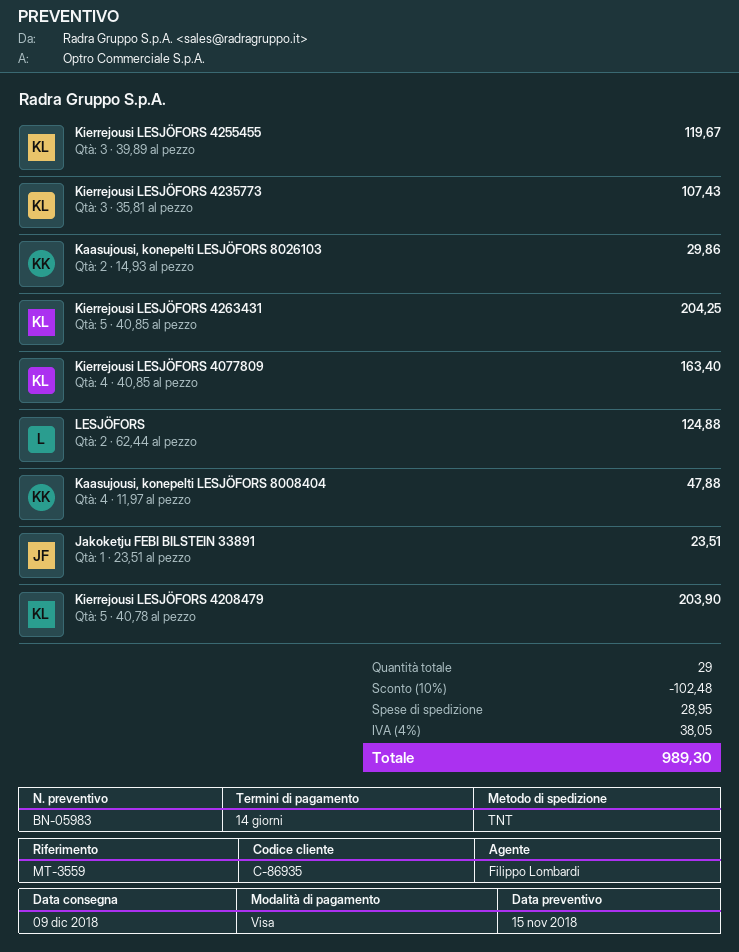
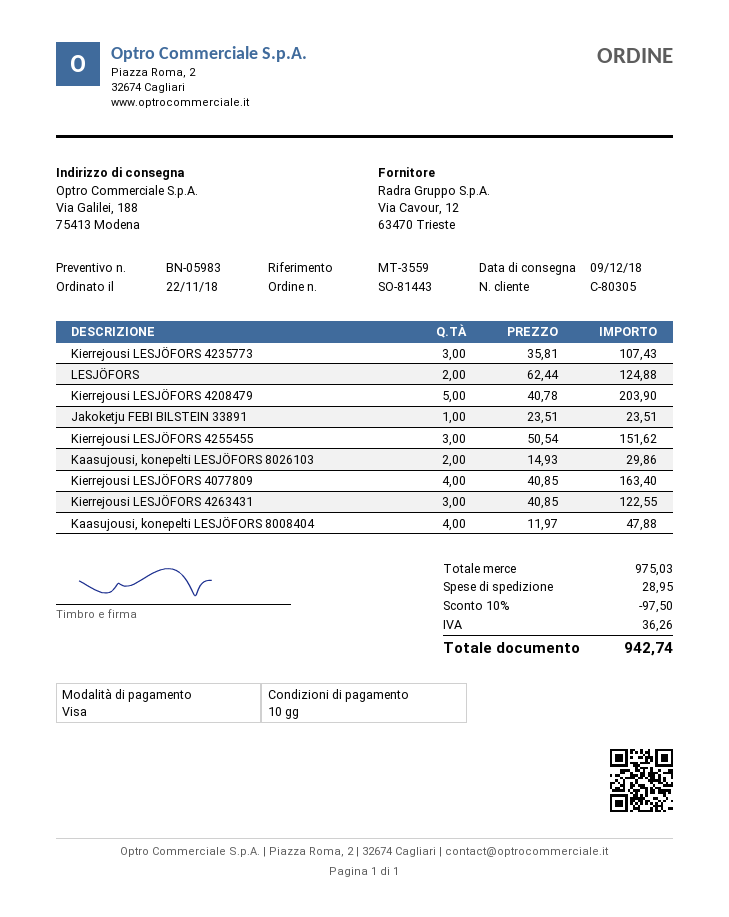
payment terms: 14 days -> 10 days
customer number: C-86935 -> C-80305
Kierrejousi LESJÖFORS 4255455: 3 x 39.89 = 119.67 -> 3 x 50.54 = 151.62
Kierrejousi LESJÖFORS 4263431: 5 x 40.85 = 204.25 -> 3 x 40.85 = 122.55
discount: 10% = 102.48 -> 10% = 97.50
tax: 38.05 -> 36.26
total: 989.30 -> 942.74

